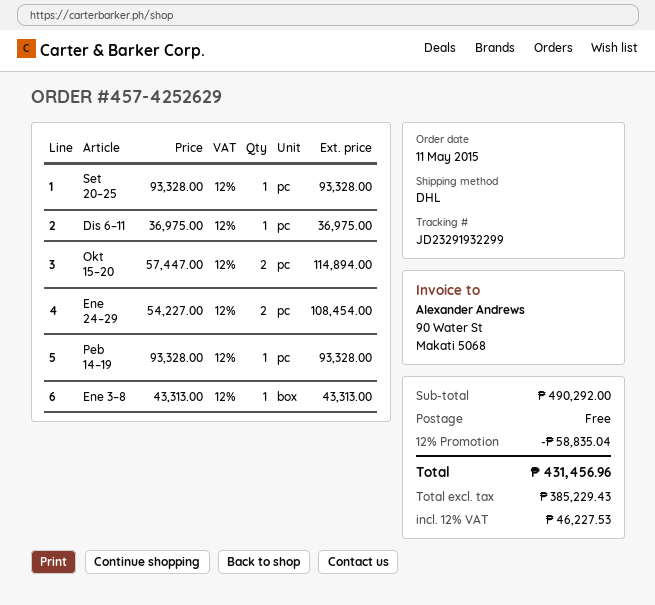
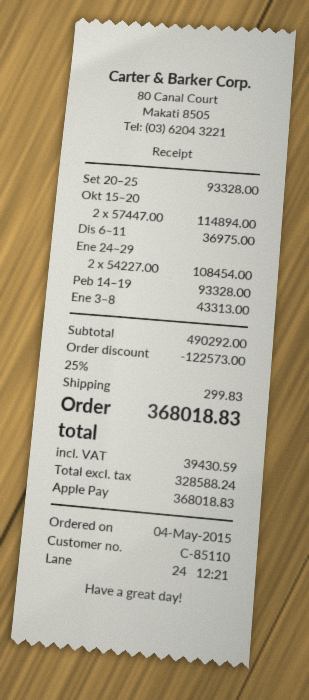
order date: 2015-05-11 -> 2015-05-04
discount: 12% = 58835.04 -> 25% = 122573.00
shipping: 0.00 -> 299.83
net: 385229.43 -> 328588.24
tax: 46227.53 -> 39430.59
total: 431456.96 -> 368018.83

